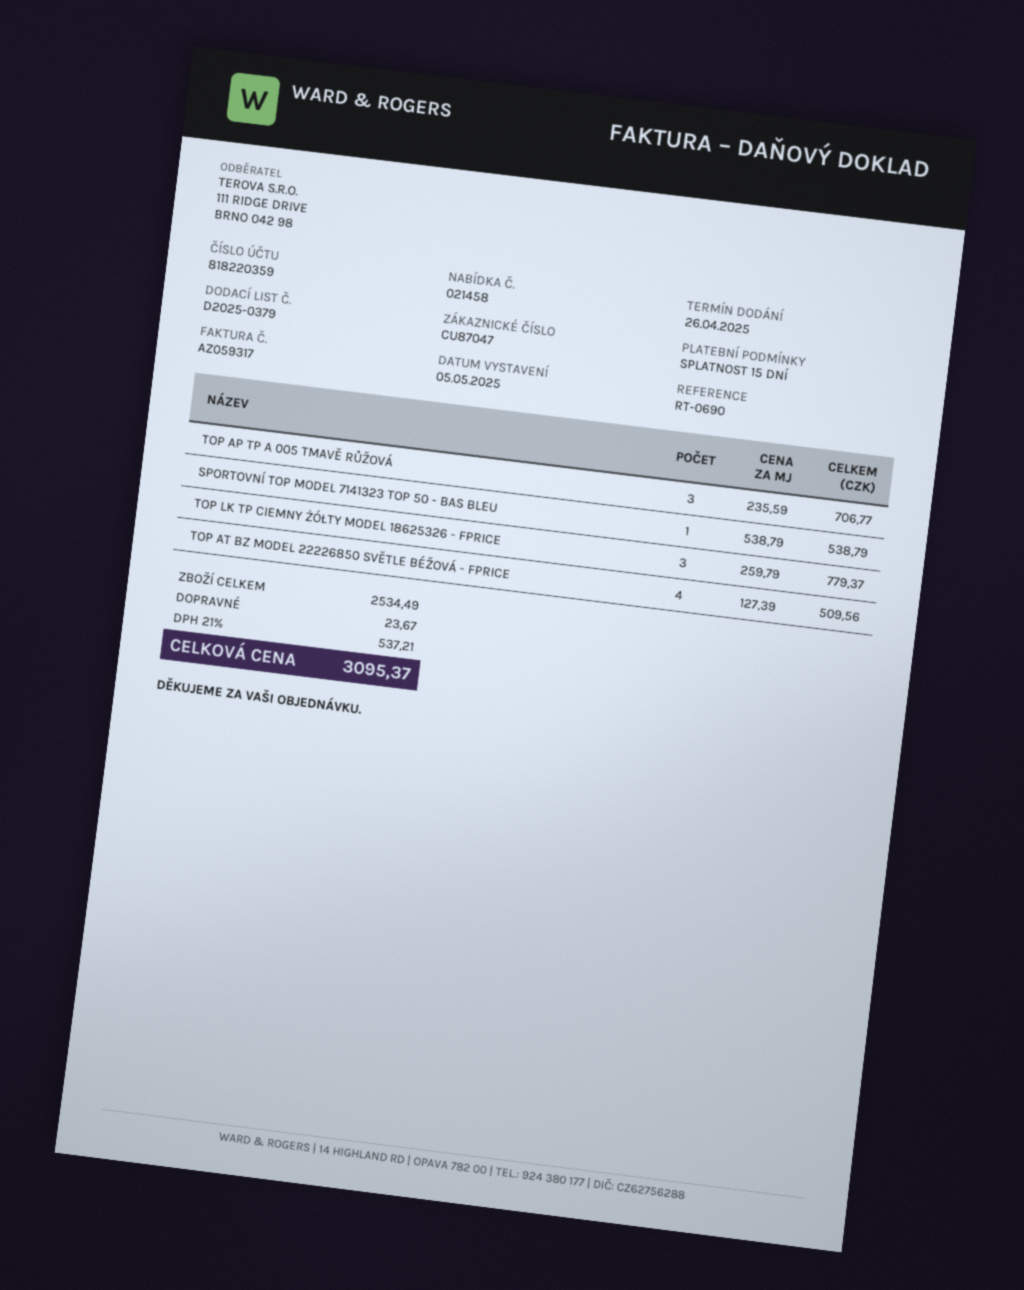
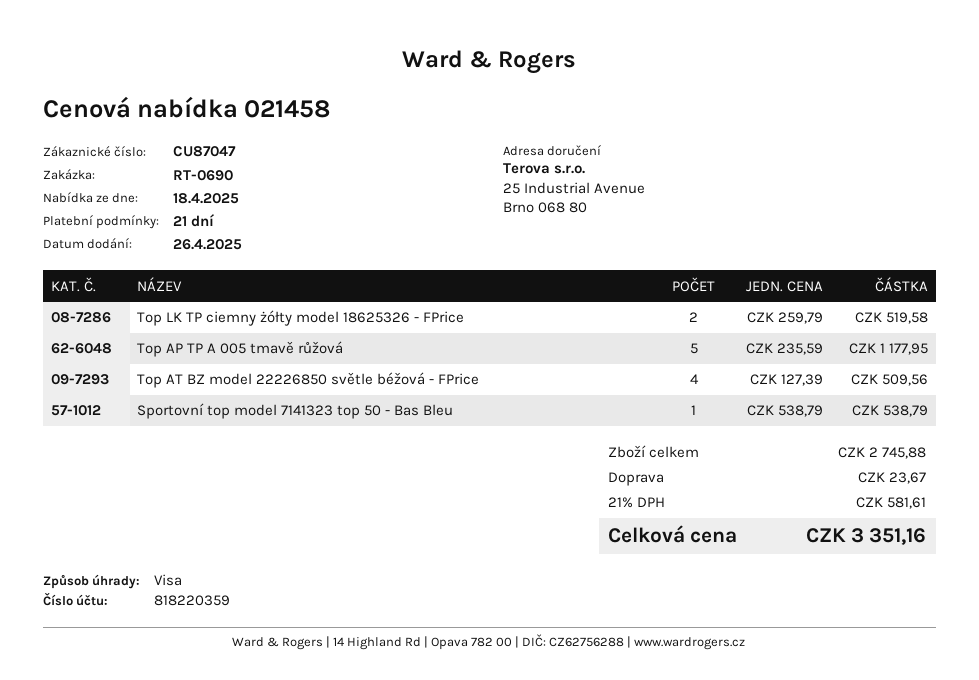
payment terms: 15 days -> 21 days
TOP AP TP A 005 TMAVĚ RŮŽOVÁ: 3 x 235.59 = 706.77 -> 5 x 235.59 = 1177.95
TOP LK TP CIEMNY ŻÓŁTY MODEL 18625326 - FPRICE: 3 x 259.79 = 779.37 -> 2 x 259.79 = 519.58
subtotal: 2534.49 -> 2745.88
tax: 21% = 537.21 -> 21% = 581.61
total: 3095.37 -> 3351.16

